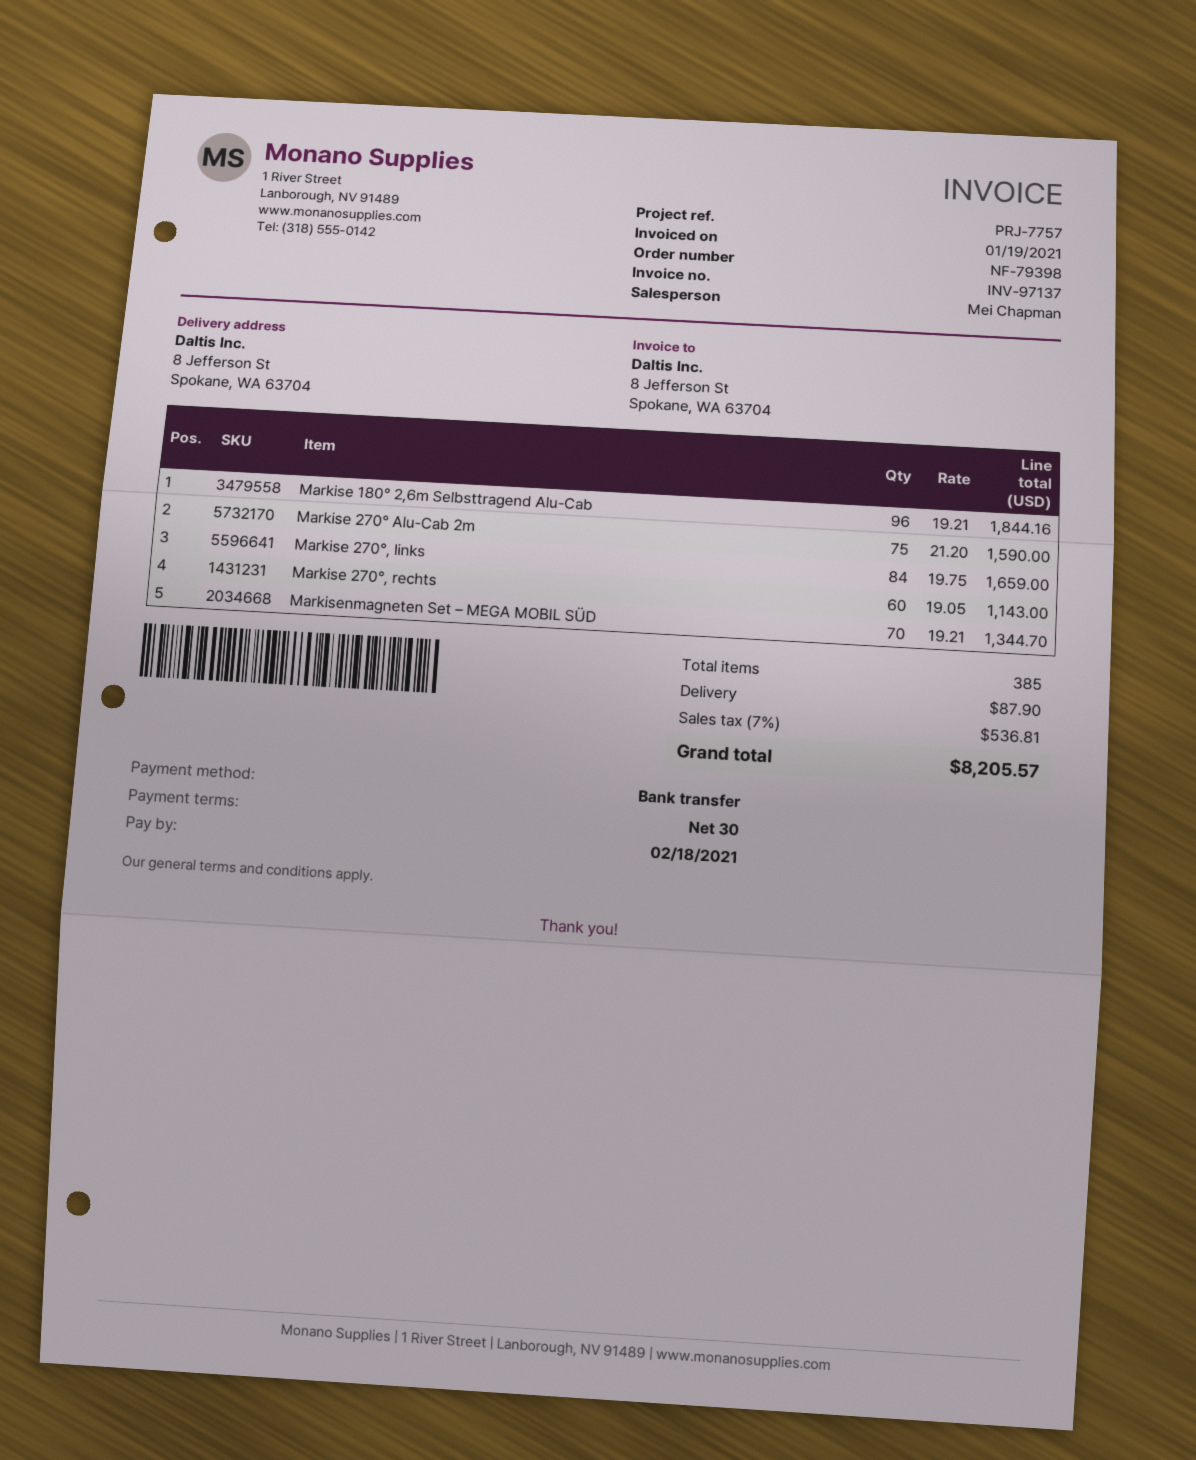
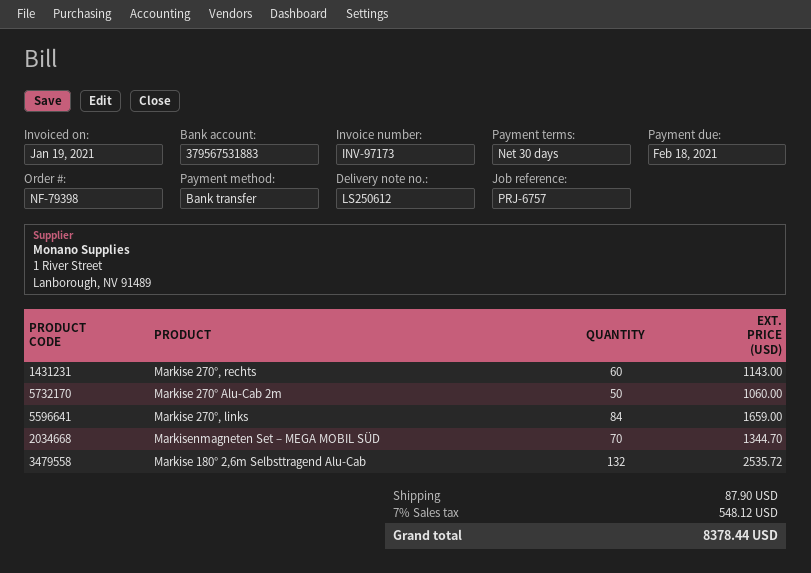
invoice number: INV-97137 -> INV-97173
reference: PRJ-7757 -> PRJ-6757
Markise 180° 2,6m Selbsttragend Alu-Cab: 96 for 1844.16 -> 132 for 2535.72
Markise 270° Alu-Cab 2m: 75 for 1590.00 -> 50 for 1060.00
tax: 7% = 536.81 -> 7% = 548.12
total: 8205.57 -> 8378.44

